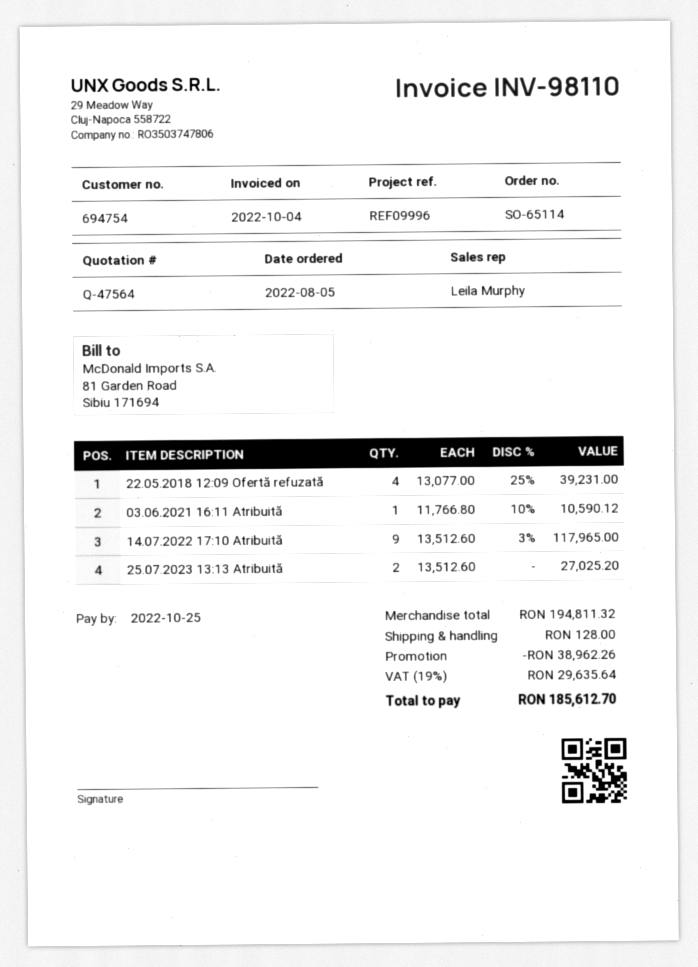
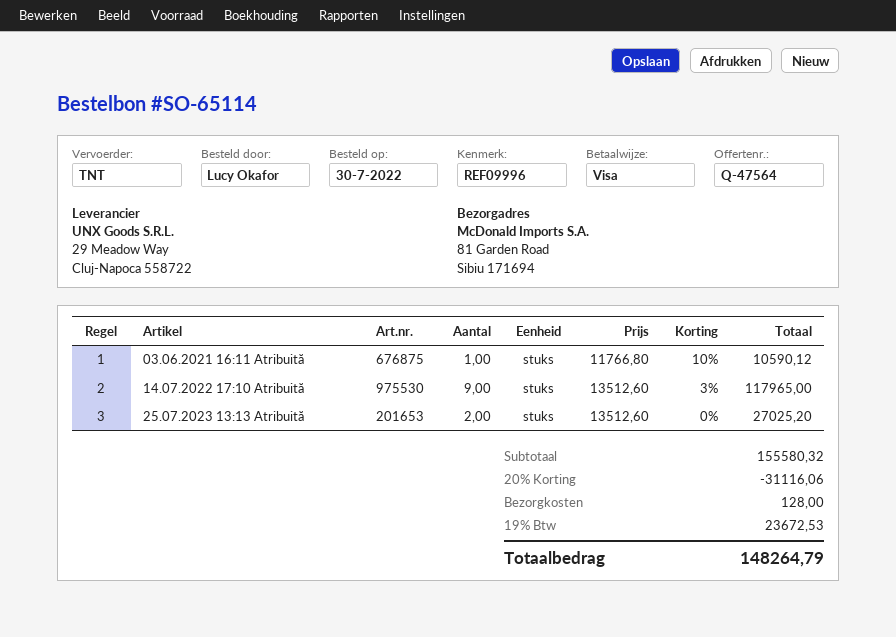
order date: 2022-08-05 -> 2022-07-30
22.05.2018 12:09 Ofertă refuzată: 4 x 13077.00 - 25% = 39231.00 -> none
subtotal: 194811.32 -> 155580.32
discount: 38962.26 -> 31116.06
tax: 19% = 29635.64 -> 19% = 23672.53
total: 185612.70 -> 148264.79

